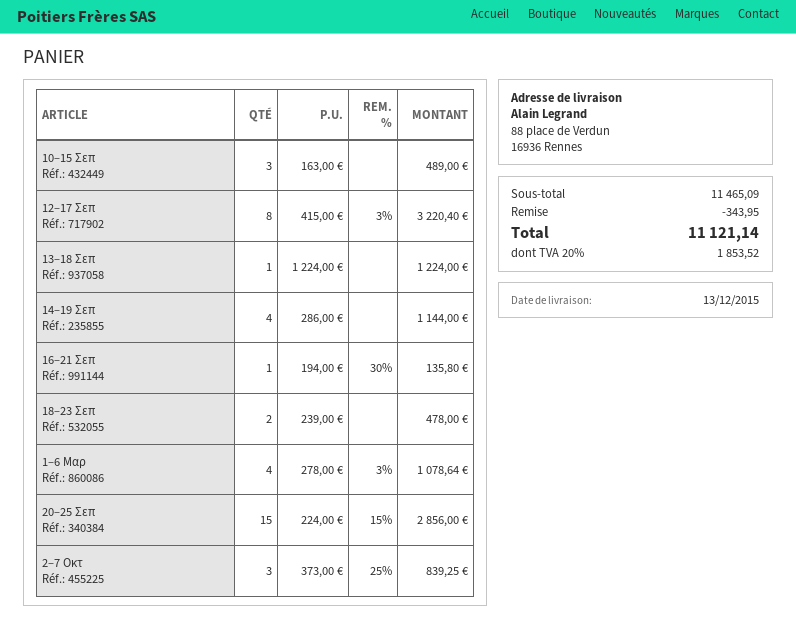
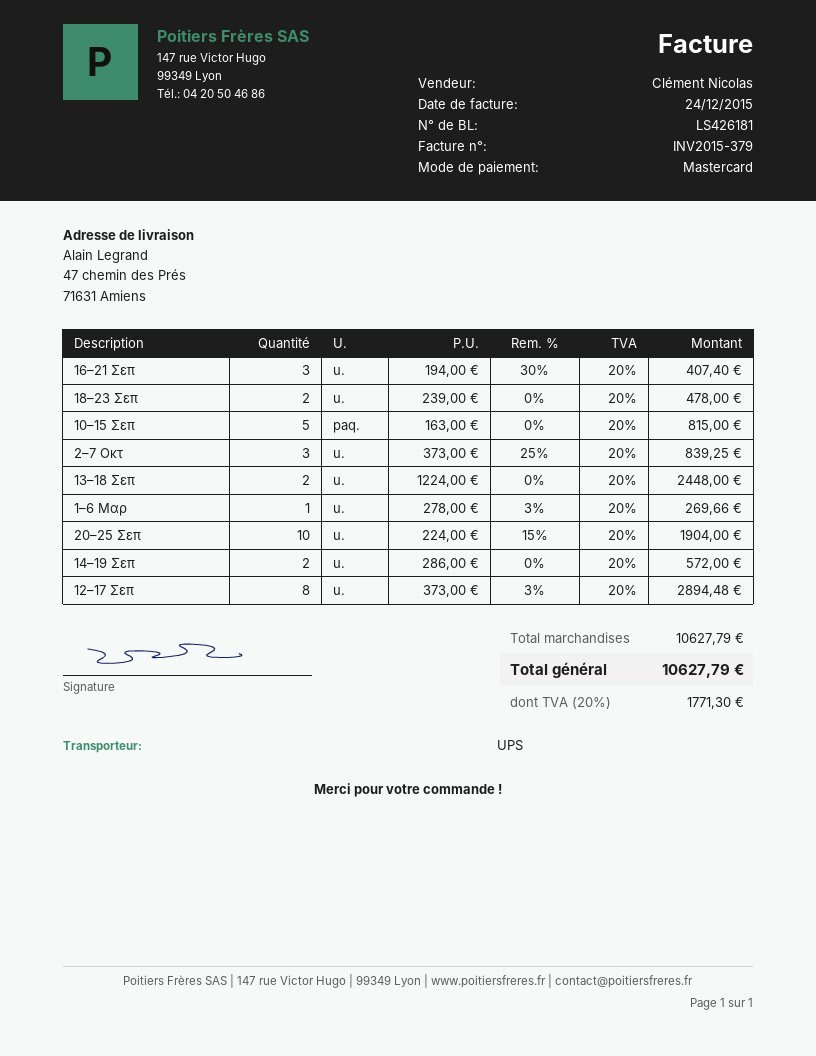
ship to: 88 place de Verdun, 16936 Rennes -> 47 chemin des Prés, 71631 Amiens
10–15 Σεπ: 3 x 163.00 = 489.00 -> 5 x 163.00 = 815.00
12–17 Σεπ: 8 x 415.00 - 3% = 3220.40 -> 8 x 373.00 - 3% = 2894.48
13–18 Σεπ: 1 x 1224.00 = 1224.00 -> 2 x 1224.00 = 2448.00
14–19 Σεπ: 4 x 286.00 = 1144.00 -> 2 x 286.00 = 572.00
16–21 Σεπ: 1 x 194.00 - 30% = 135.80 -> 3 x 194.00 - 30% = 407.40
1–6 Μαρ: 4 x 278.00 - 3% = 1078.64 -> 1 x 278.00 - 3% = 269.66
20–25 Σεπ: 15 x 224.00 - 15% = 2856.00 -> 10 x 224.00 - 15% = 1904.00
subtotal: 11465.09 -> 10627.79
discount: 343.95 -> none
tax: 20% = 1853.52 -> 20% = 1771.30
total: 11121.14 -> 10627.79

